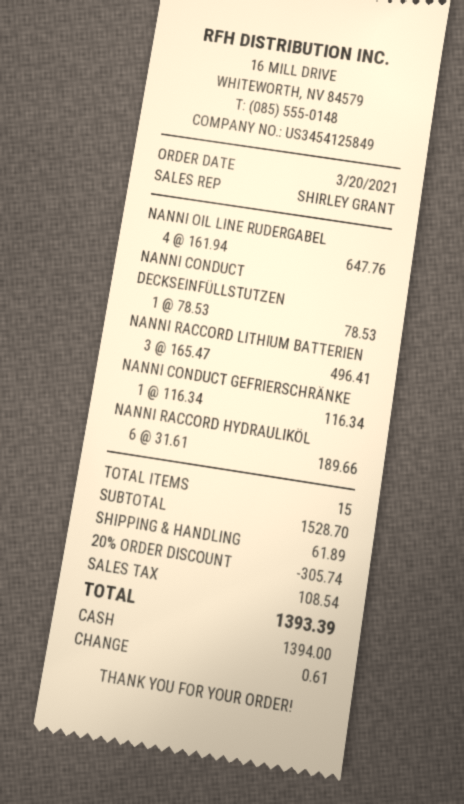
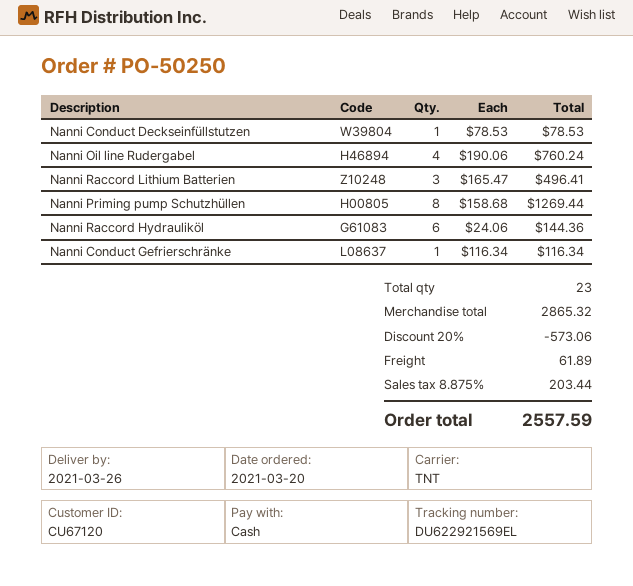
NANNI OIL LINE RUDERGABEL: 4 x 161.94 = 647.76 -> 4 x 190.06 = 760.24
NANNI RACCORD HYDRAULIKÖL: 6 x 31.61 = 189.66 -> 6 x 24.06 = 144.36
Nanni Priming pump Schutzhüllen: none -> 8 x 158.68 = 1269.44
total quantity: 15 -> 23
subtotal: 1528.70 -> 2865.32
discount: 20% = 305.74 -> 20% = 573.06
tax: 108.54 -> 203.44
total: 1393.39 -> 2557.59

